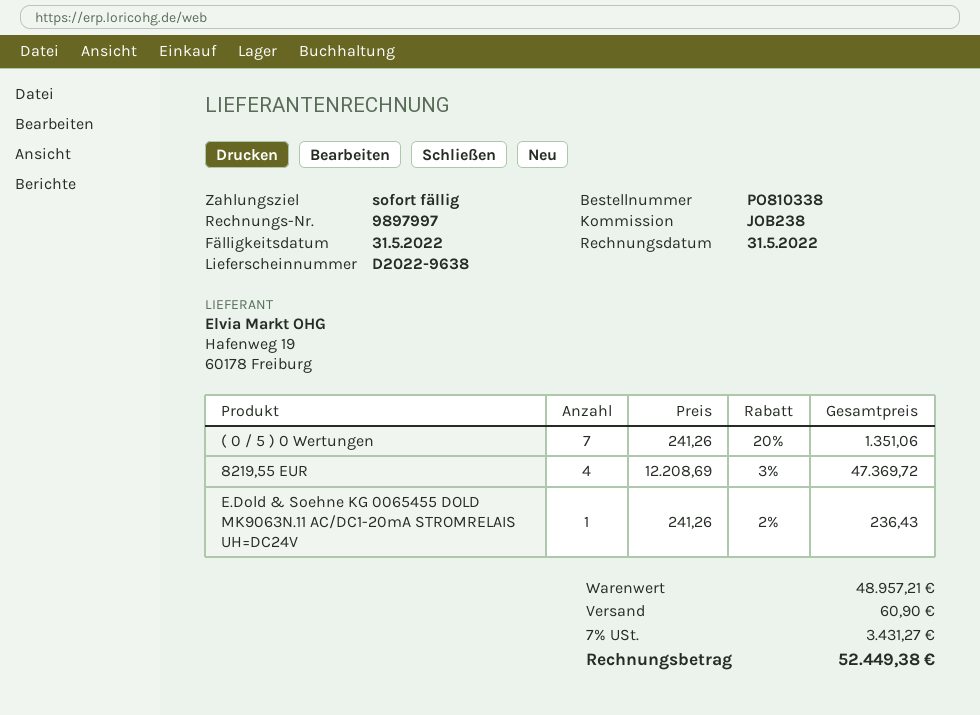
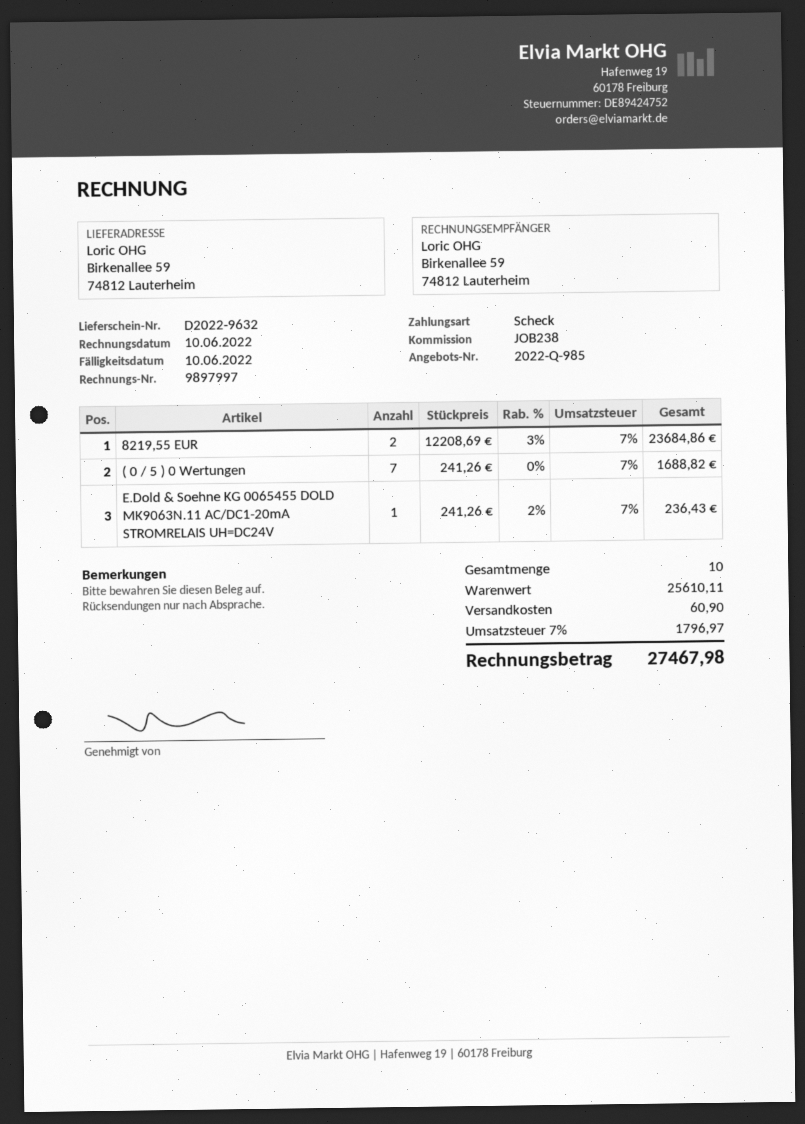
delivery note number: D2022-9638 -> D2022-9632
invoice date: 2022-05-31 -> 2022-06-10
due date: 2022-05-31 -> 2022-06-10
( 0 / 5 ) 0 Wertungen: 7 x 241.26 - 20% = 1351.06 -> 7 x 241.26 = 1688.82
8219,55 EUR: 4 x 12208.69 - 3% = 47369.72 -> 2 x 12208.69 - 3% = 23684.86
subtotal: 48957.21 -> 25610.11
tax: 7% = 3431.27 -> 7% = 1796.97
total: 52449.38 -> 27467.98

